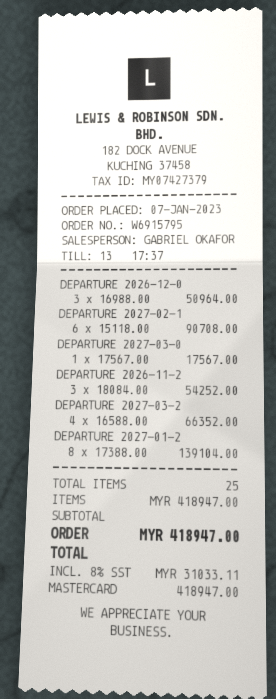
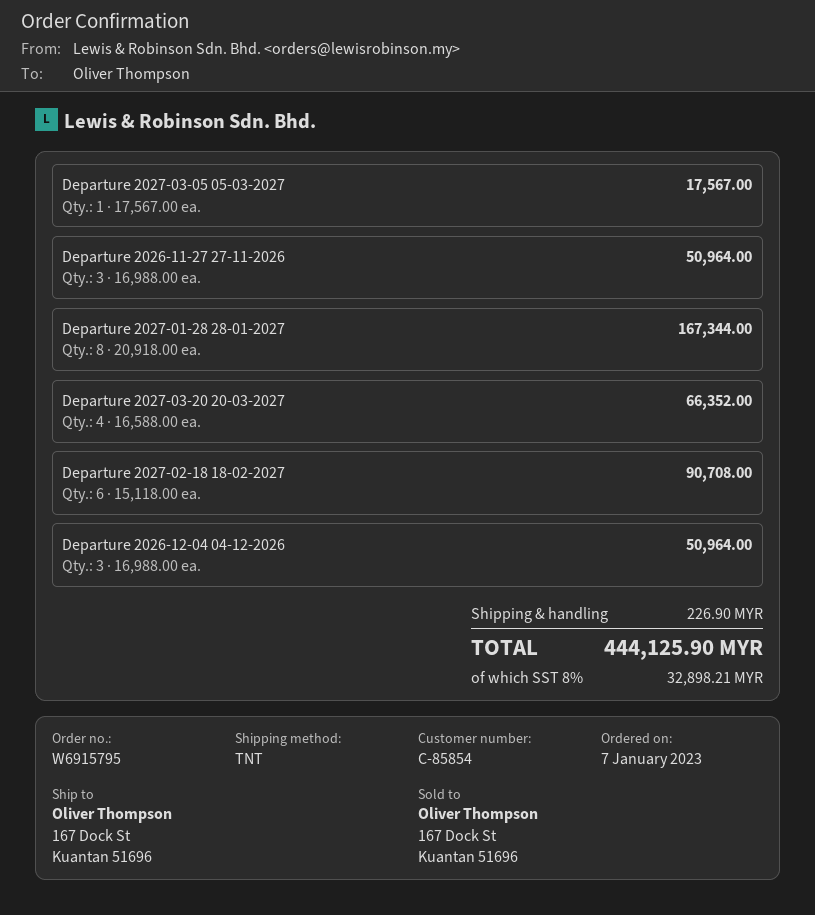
DEPARTURE 2026-11-2: 3 x 18084.00 = 54252.00 -> 3 x 16988.00 = 50964.00
DEPARTURE 2027-01-2: 8 x 17388.00 = 139104.00 -> 8 x 20918.00 = 167344.00
shipping: none -> 226.90
tax: 8% = 31033.11 -> 8% = 32898.21
total: 418947.00 -> 444125.90

